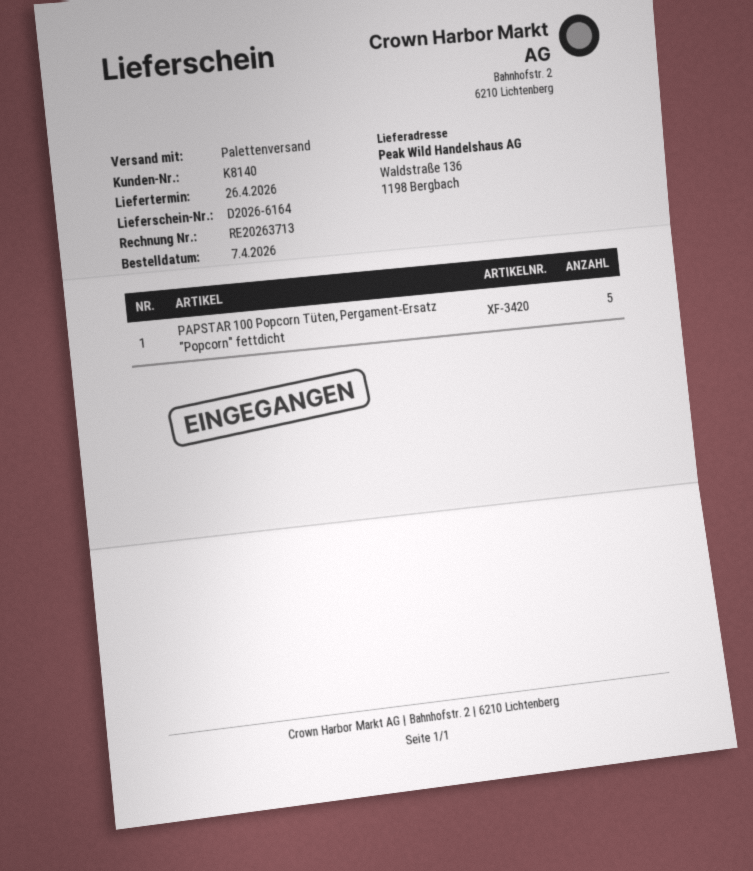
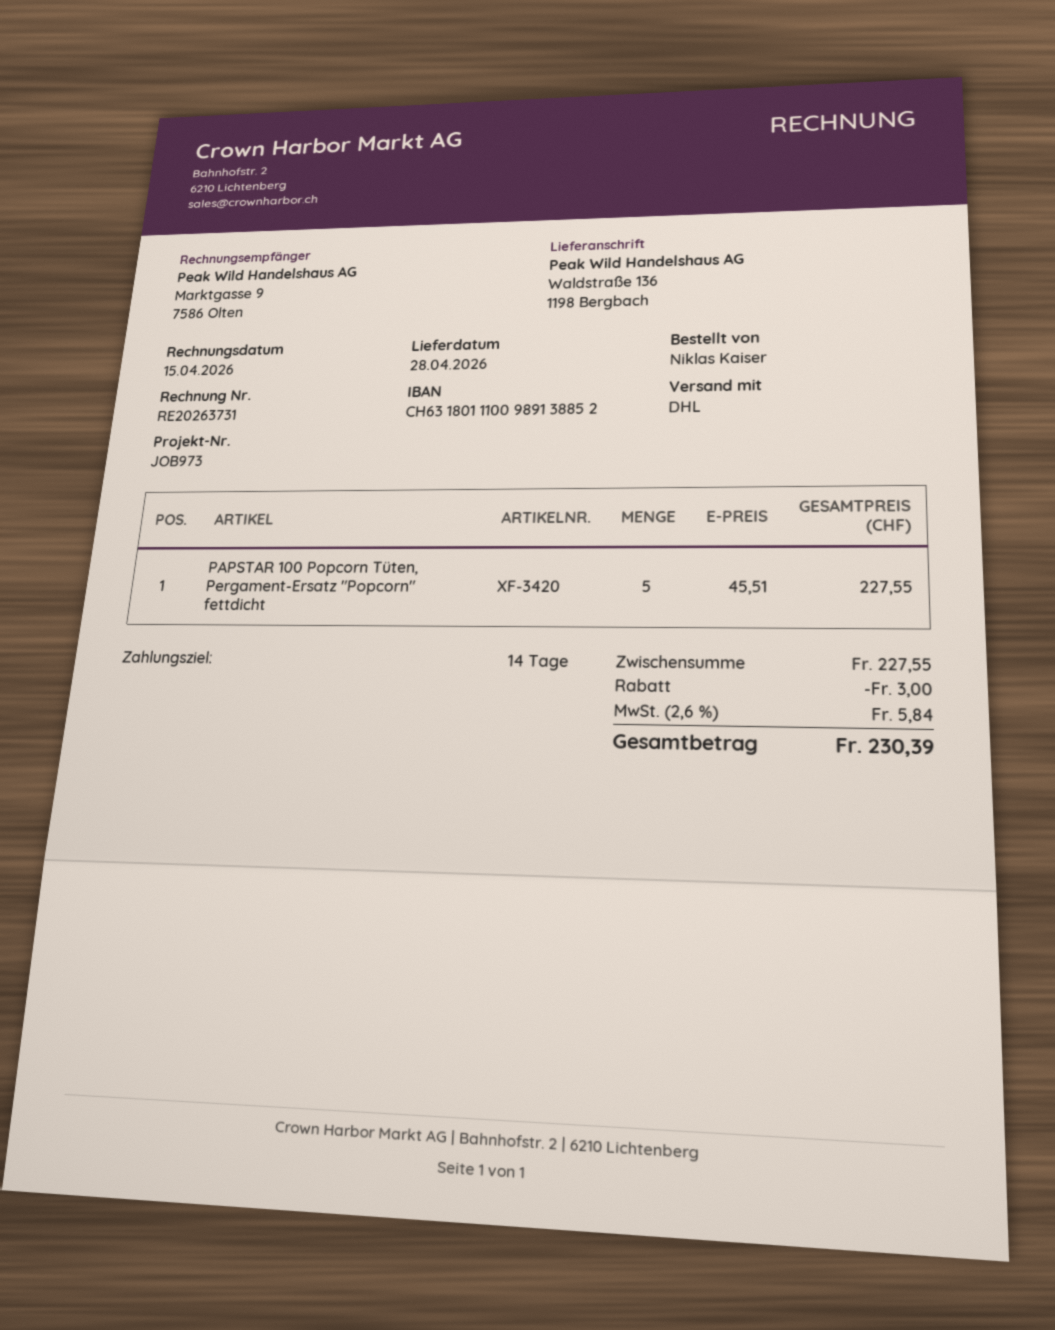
delivery date: 2026-04-26 -> 2026-04-28
invoice number: RE20263713 -> RE20263731
shipping method: pallet freight -> DHL

